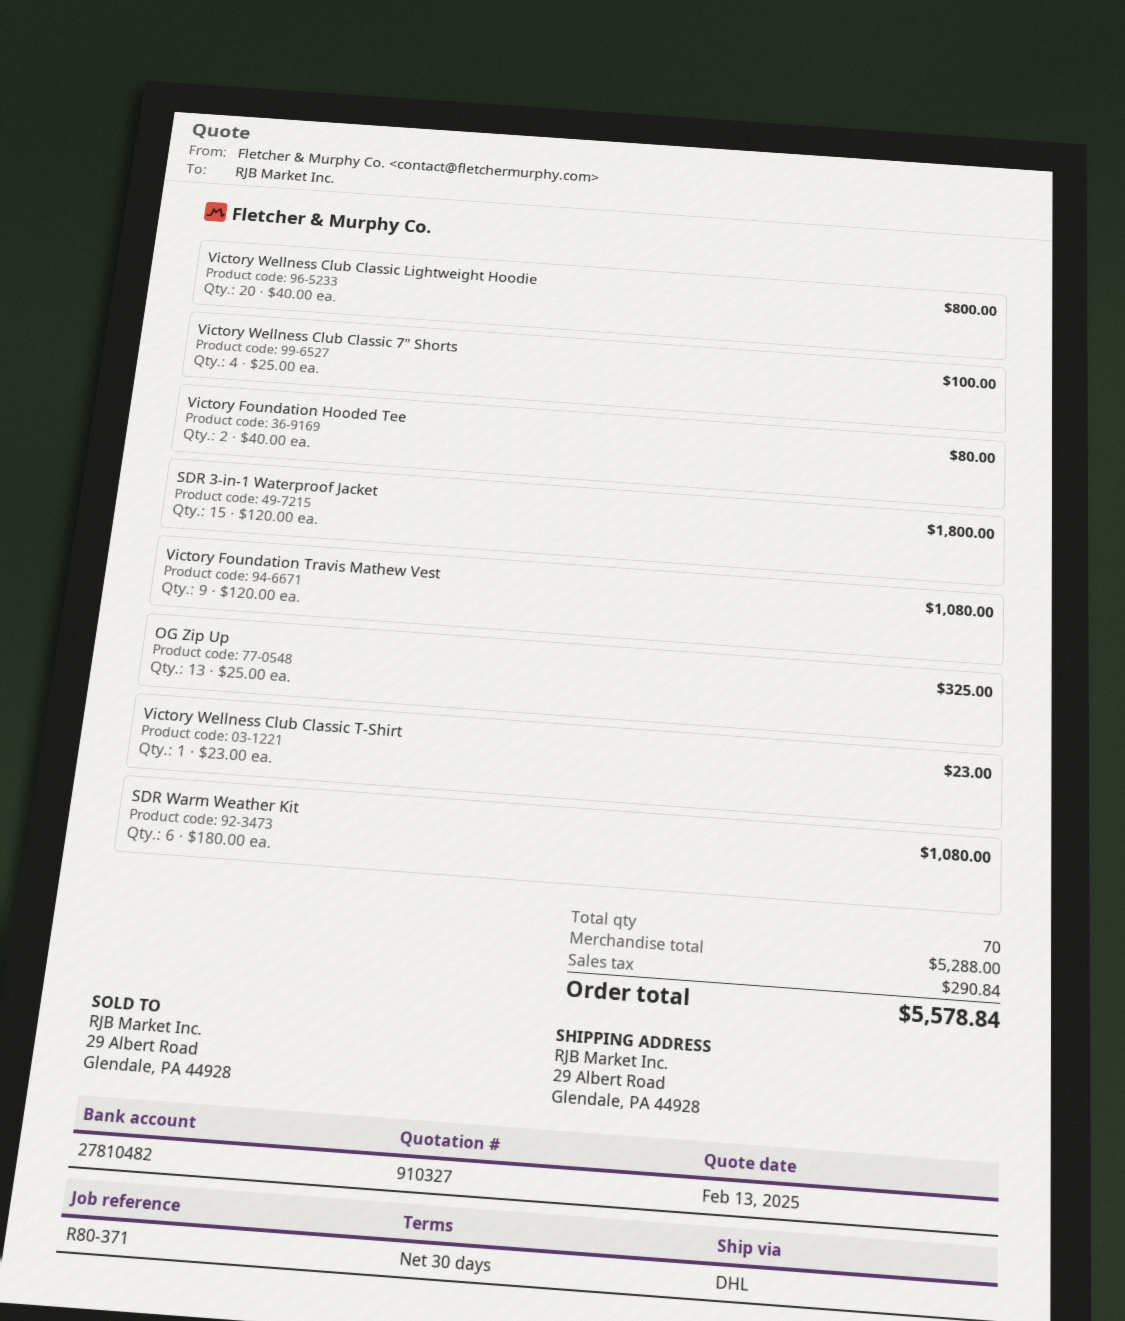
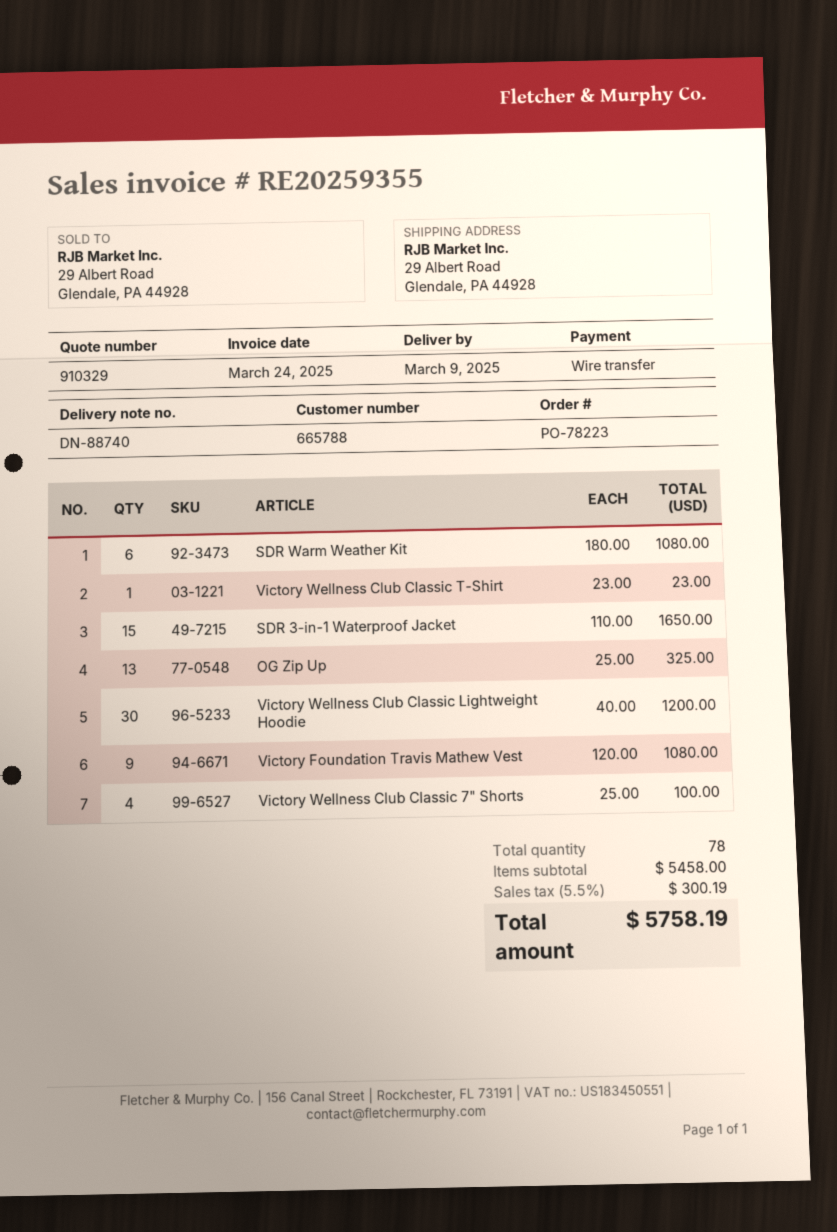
quote number: 910327 -> 910329
Victory Wellness Club Classic Lightweight Hoodie: 20 x 40.00 = 800.00 -> 30 x 40.00 = 1200.00
Victory Foundation Hooded Tee: 2 x 40.00 = 80.00 -> none
SDR 3-in-1 Waterproof Jacket: 15 x 120.00 = 1800.00 -> 15 x 110.00 = 1650.00
total quantity: 70 -> 78
subtotal: 5288.00 -> 5458.00
tax: 290.84 -> 300.19
total: 5578.84 -> 5758.19

